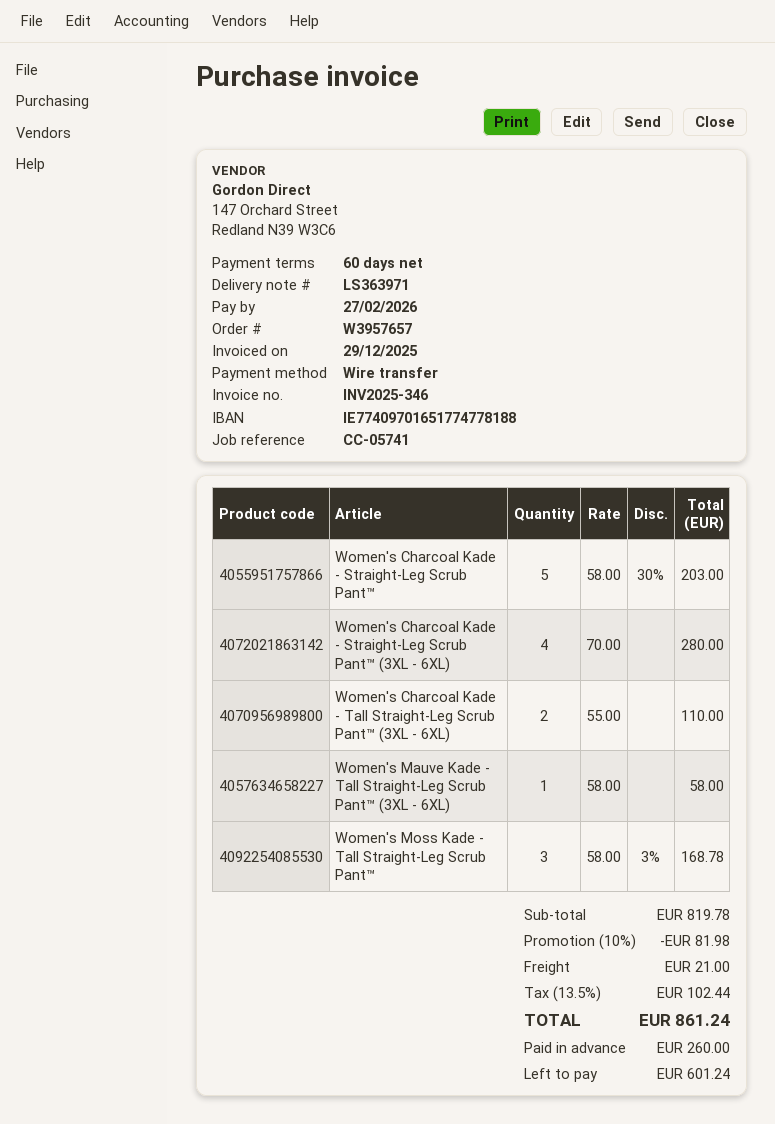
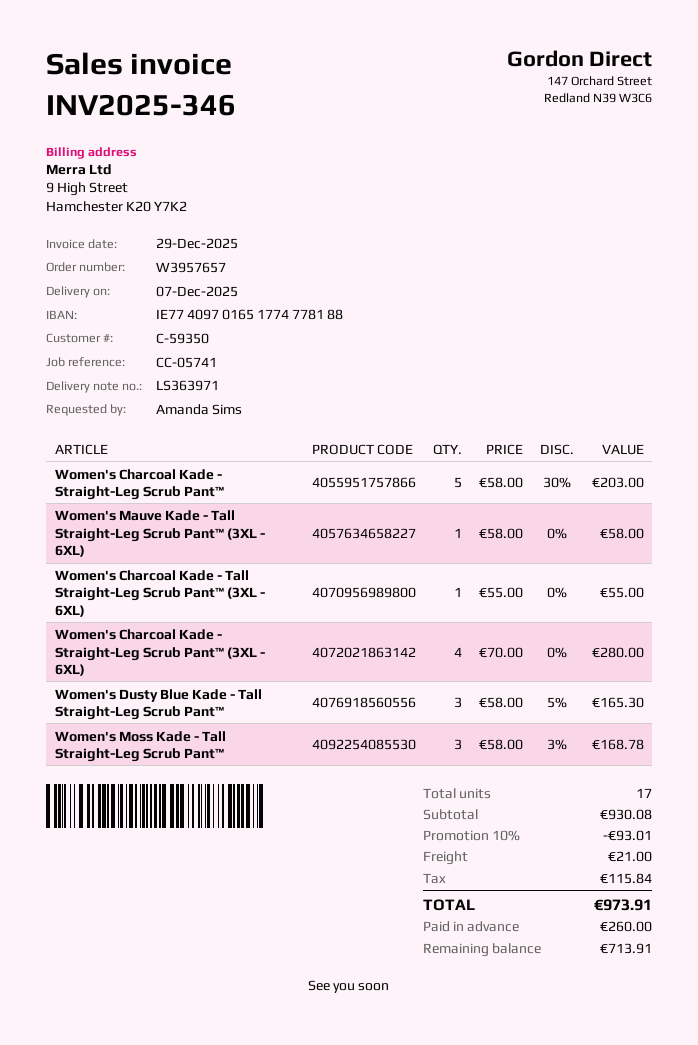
Women's Charcoal Kade - Tall Straight-Leg Scrub Pant™ (3XL - 6XL): 2 x 55.00 = 110.00 -> 1 x 55.00 = 55.00
Women's Dusty Blue Kade - Tall Straight-Leg Scrub Pant™: none -> 3 x 58.00 - 5% = 165.30
subtotal: 819.78 -> 930.08
discount: 10% = 81.98 -> 10% = 93.01
tax: 102.44 -> 115.84
total: 861.24 -> 973.91
balance: 601.24 -> 713.91

